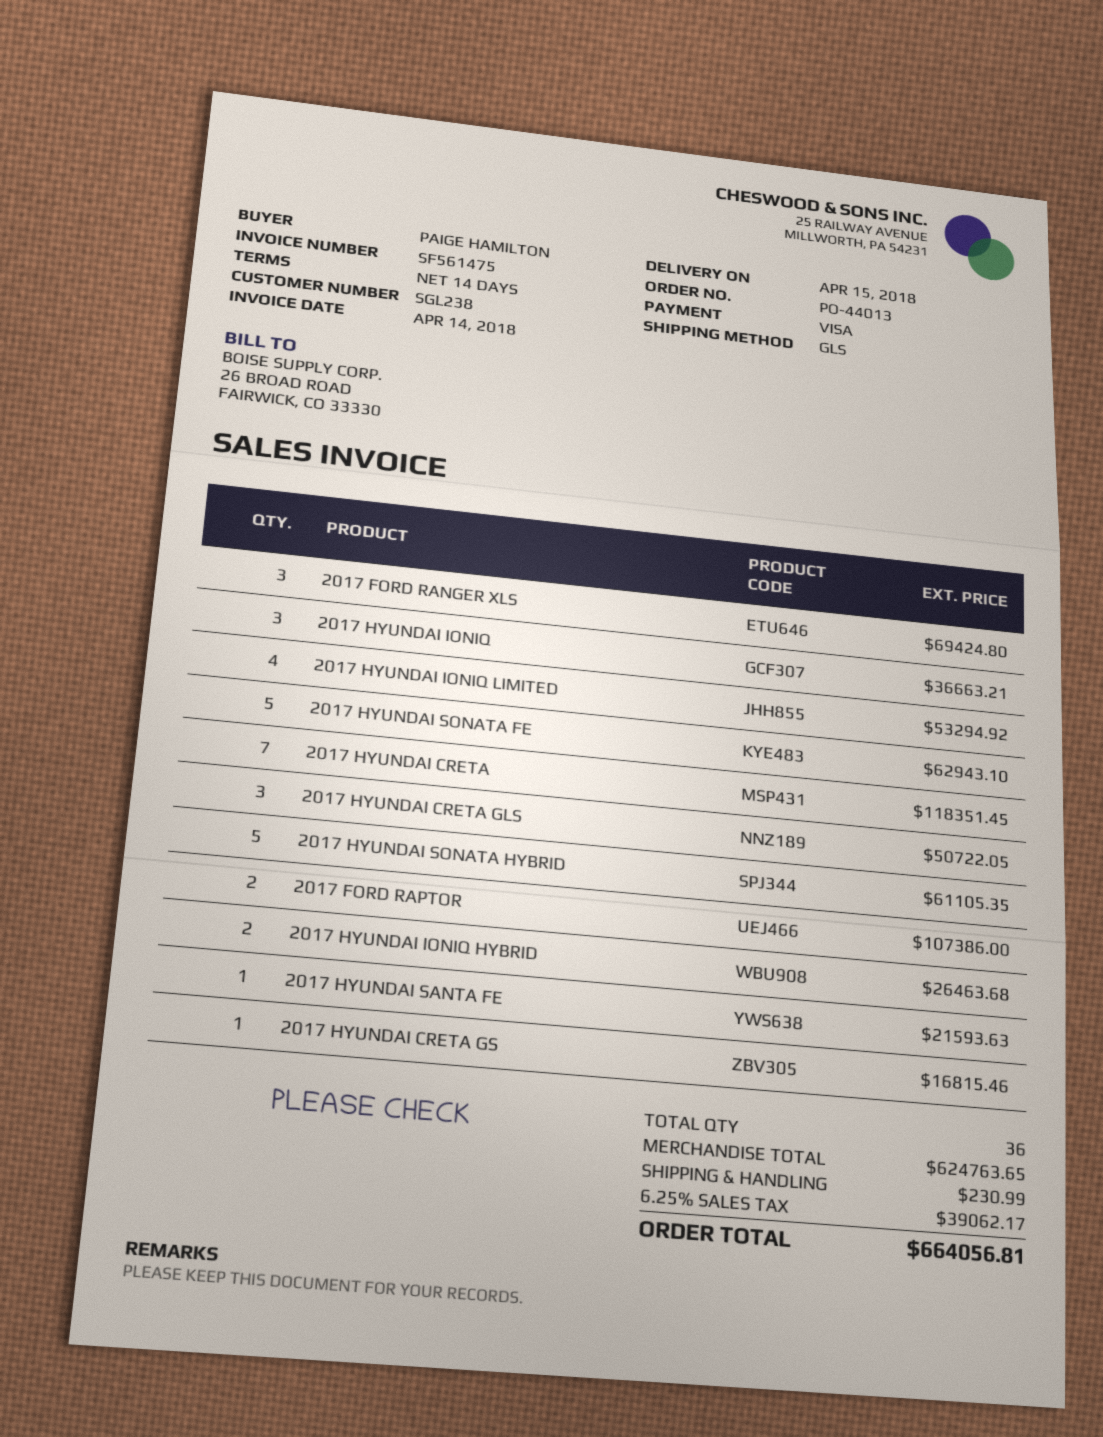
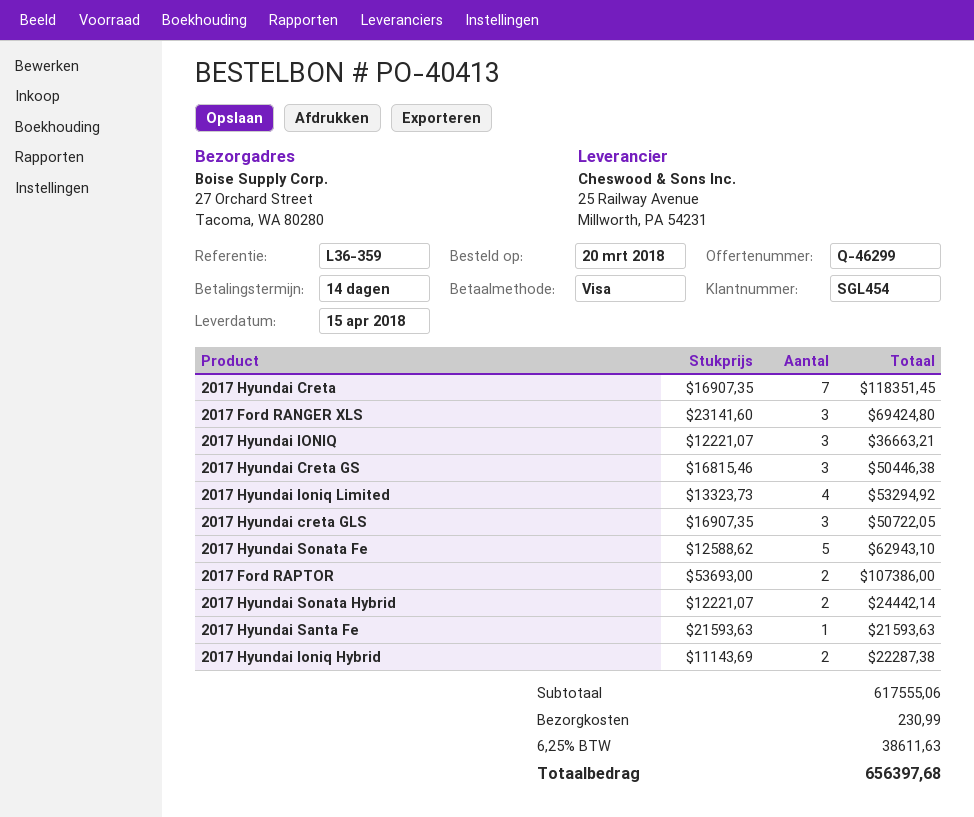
order number: PO-44013 -> PO-40413
customer number: SGL238 -> SGL454
2017 HYUNDAI SONATA HYBRID: 5 for 61105.35 -> 2 for 24442.14
2017 HYUNDAI IONIQ HYBRID: 2 for 26463.68 -> 2 for 22287.38
2017 HYUNDAI CRETA GS: 1 for 16815.46 -> 3 for 50446.38
subtotal: 624763.65 -> 617555.06
tax: 6.25% = 39062.17 -> 6.25% = 38611.63
total: 664056.81 -> 656397.68

